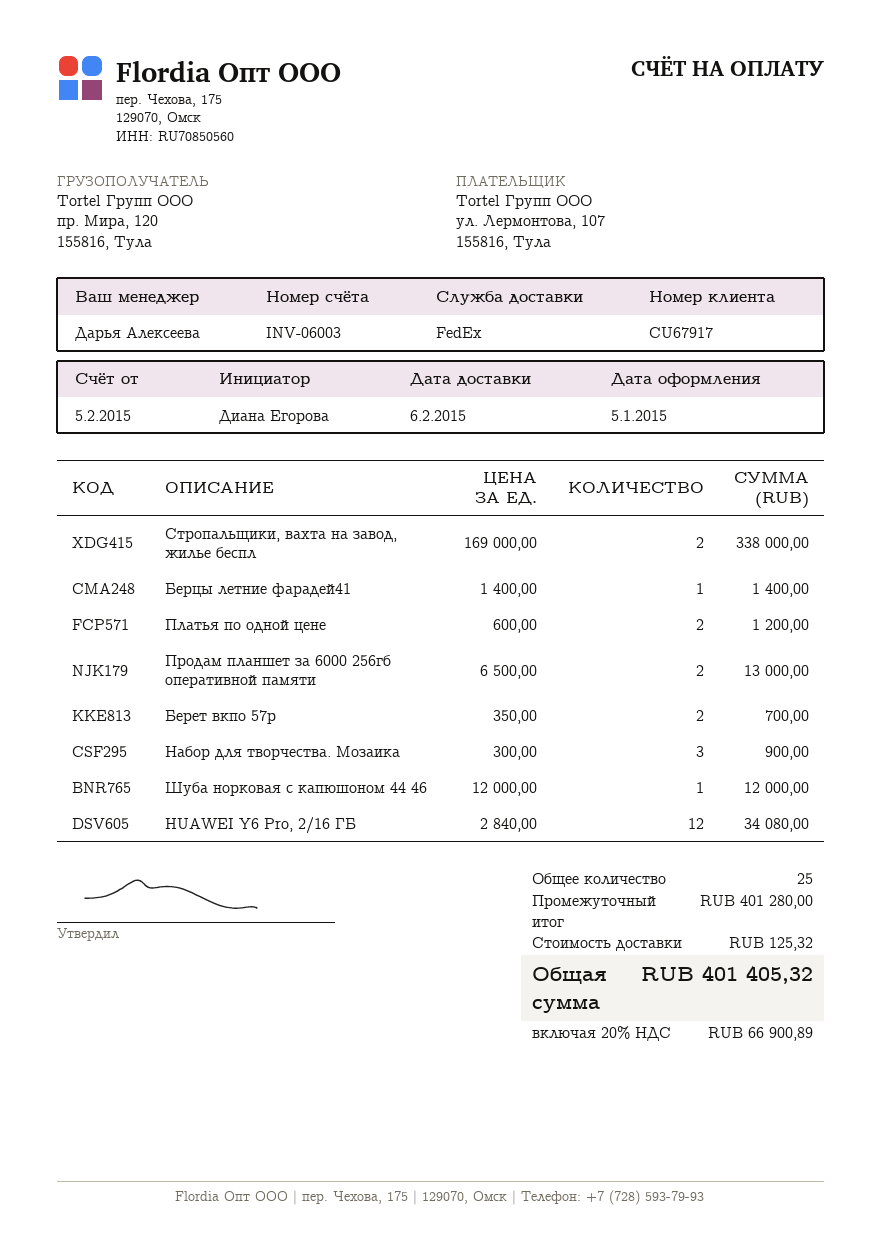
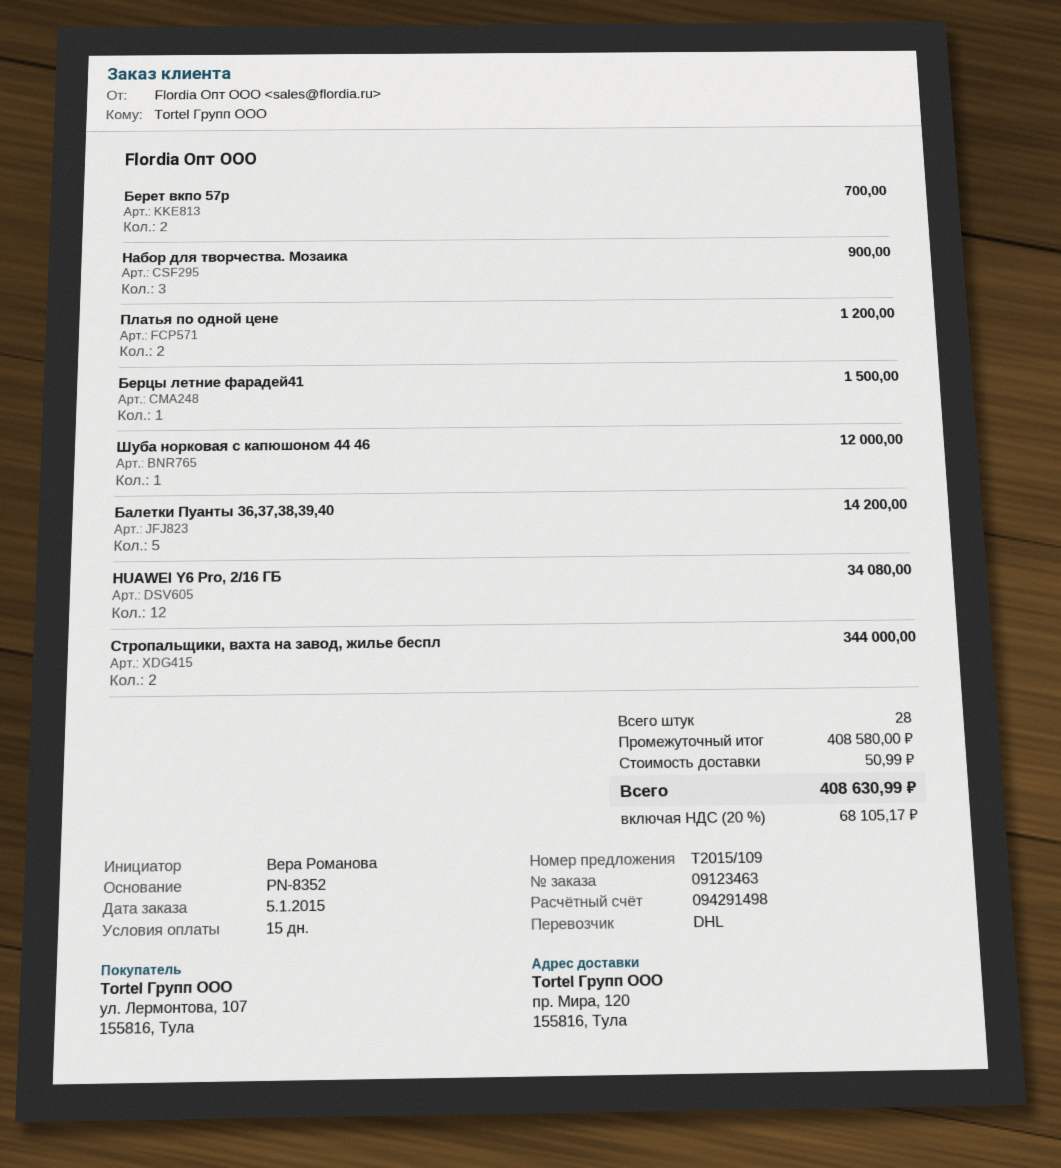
ordered by: Диана Егорова -> Вера Романова
shipping method: FedEx -> DHL
Стропальщики, вахта на завод, жилье беспл: 2 for 338000.00 -> 2 for 344000.00
Берцы летние фарадей41: 1 for 1400.00 -> 1 for 1500.00
Продам планшет за 6000 256гб оперативной памяти: 2 for 13000.00 -> none
Балетки Пуанты 36,37,38,39,40: none -> 5 for 14200.00
total quantity: 25 -> 28
subtotal: 401280.00 -> 408580.00
shipping: 125.32 -> 50.99
tax: 20% = 66900.89 -> 20% = 68105.17
total: 401405.32 -> 408630.99

